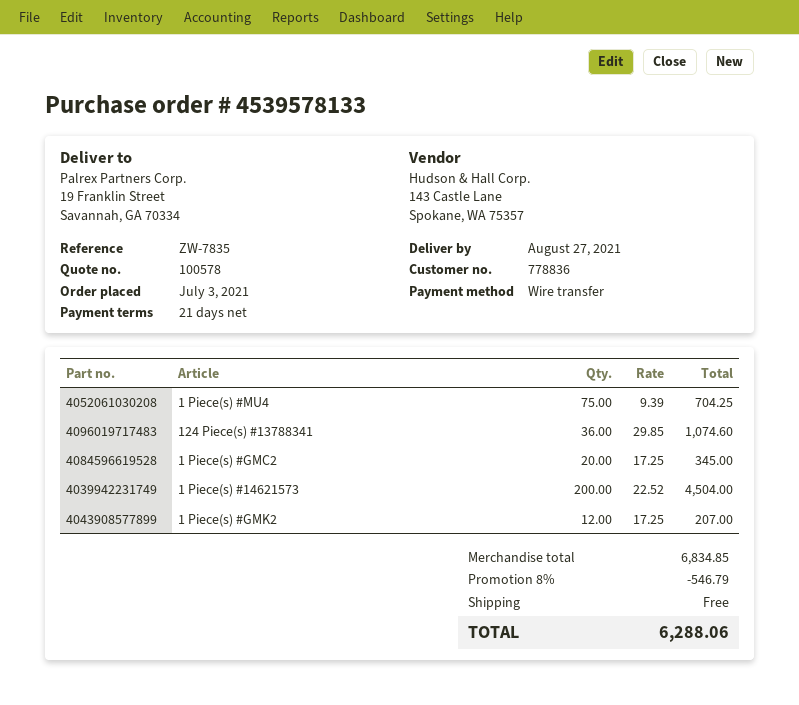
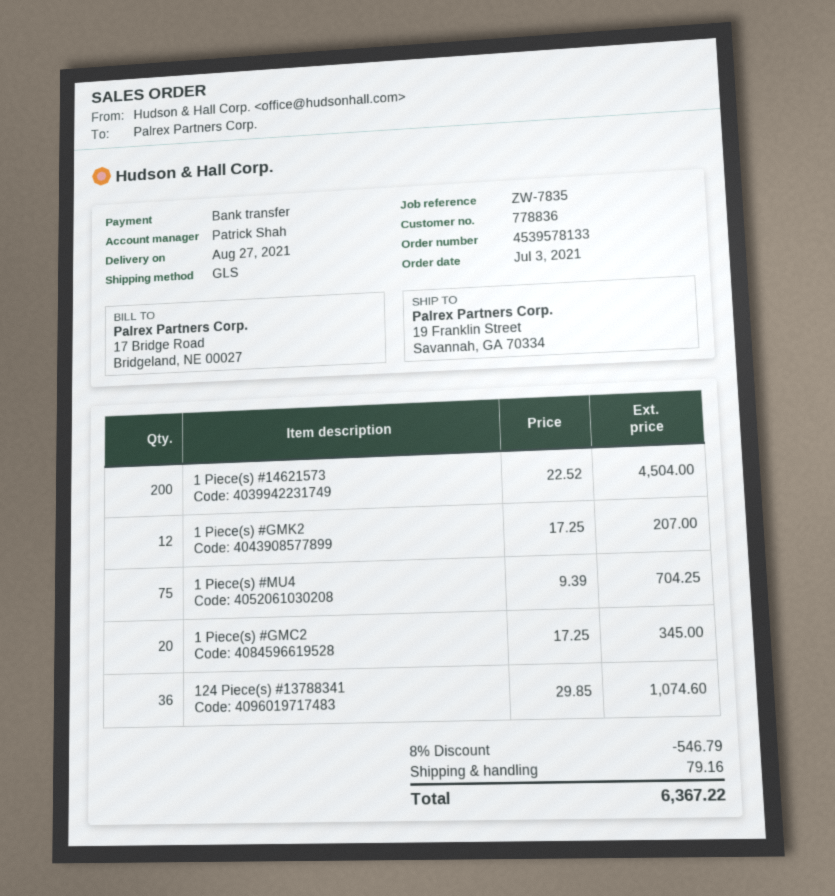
shipping: 0.00 -> 79.16
total: 6288.06 -> 6367.22

